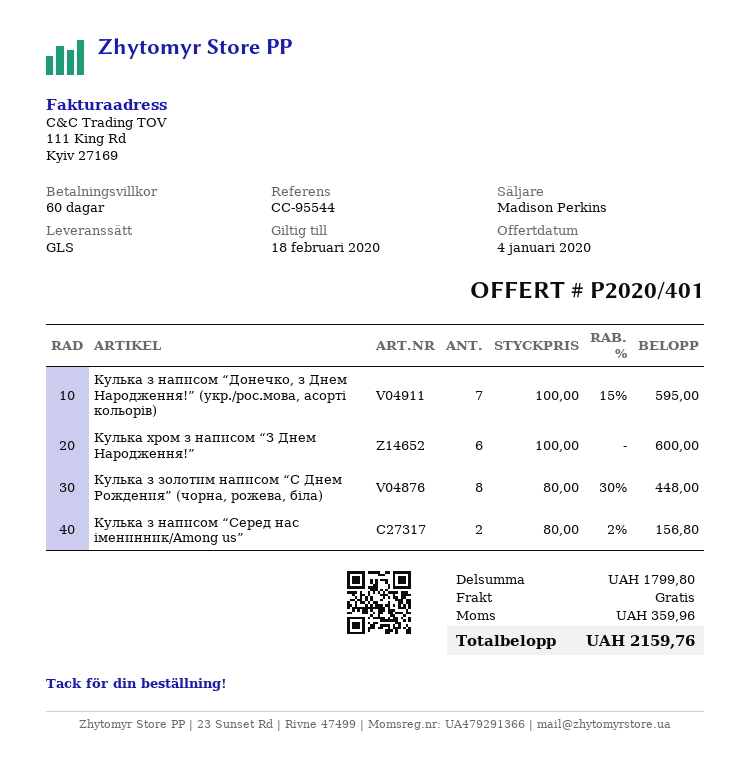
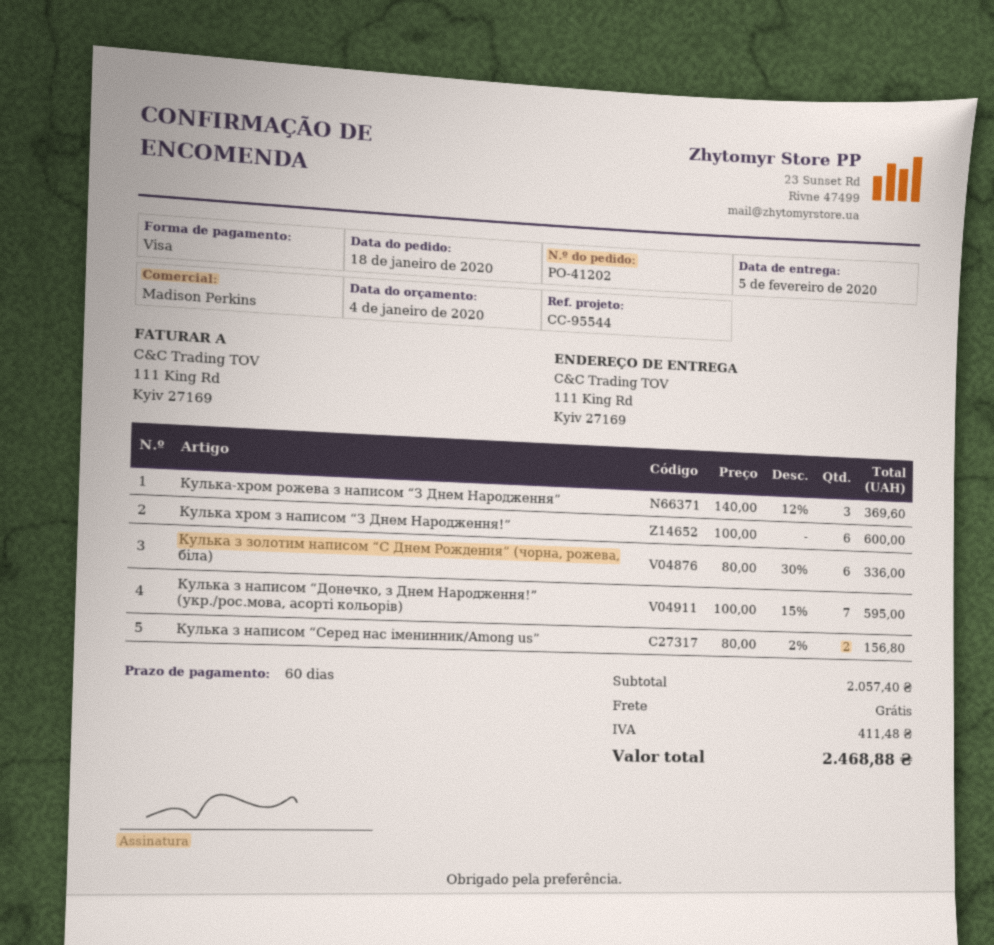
Кулька з золотим написом “С Днем Рождения” (чорна, рожева, біла): 8 x 80.00 - 30% = 448.00 -> 6 x 80.00 - 30% = 336.00
Кулька-хром рожева з написом “З Днем Народження”: none -> 3 x 140.00 - 12% = 369.60
subtotal: 1799.80 -> 2057.40
tax: 359.96 -> 411.48
total: 2159.76 -> 2468.88

